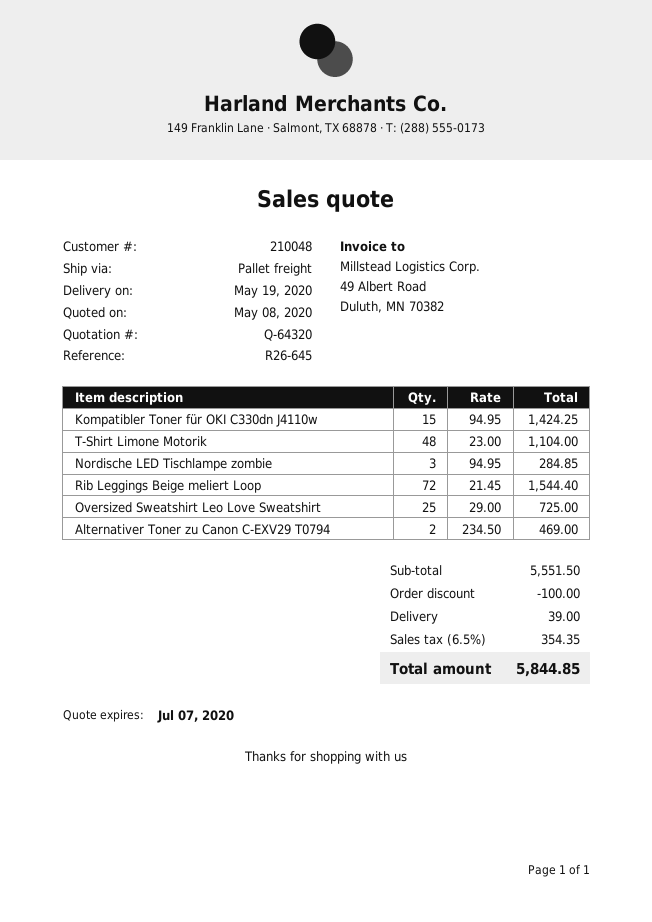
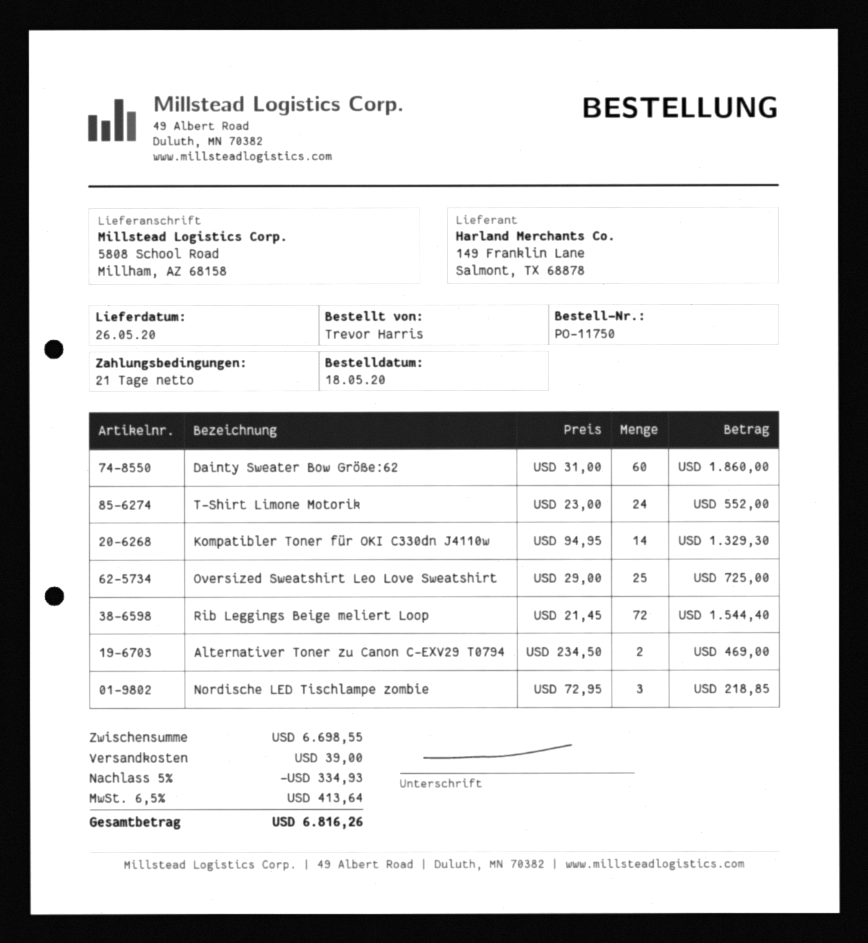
delivery date: 2020-05-19 -> 2020-05-26
Kompatibler Toner für OKI C330dn J4110w: 15 x 94.95 = 1424.25 -> 14 x 94.95 = 1329.30
T-Shirt Limone Motorik: 48 x 23.00 = 1104.00 -> 24 x 23.00 = 552.00
Nordische LED Tischlampe zombie: 3 x 94.95 = 284.85 -> 3 x 72.95 = 218.85
Dainty Sweater Bow Größe:62: none -> 60 x 31.00 = 1860.00
subtotal: 5551.50 -> 6698.55
discount: 100.00 -> 334.93
tax: 6.5% = 354.35 -> 6.5% = 413.64
total: 5844.85 -> 6816.26

